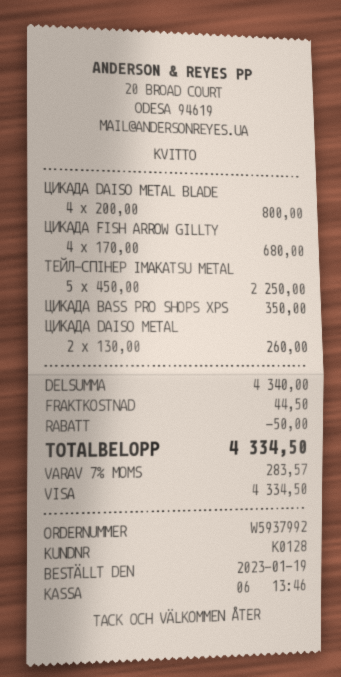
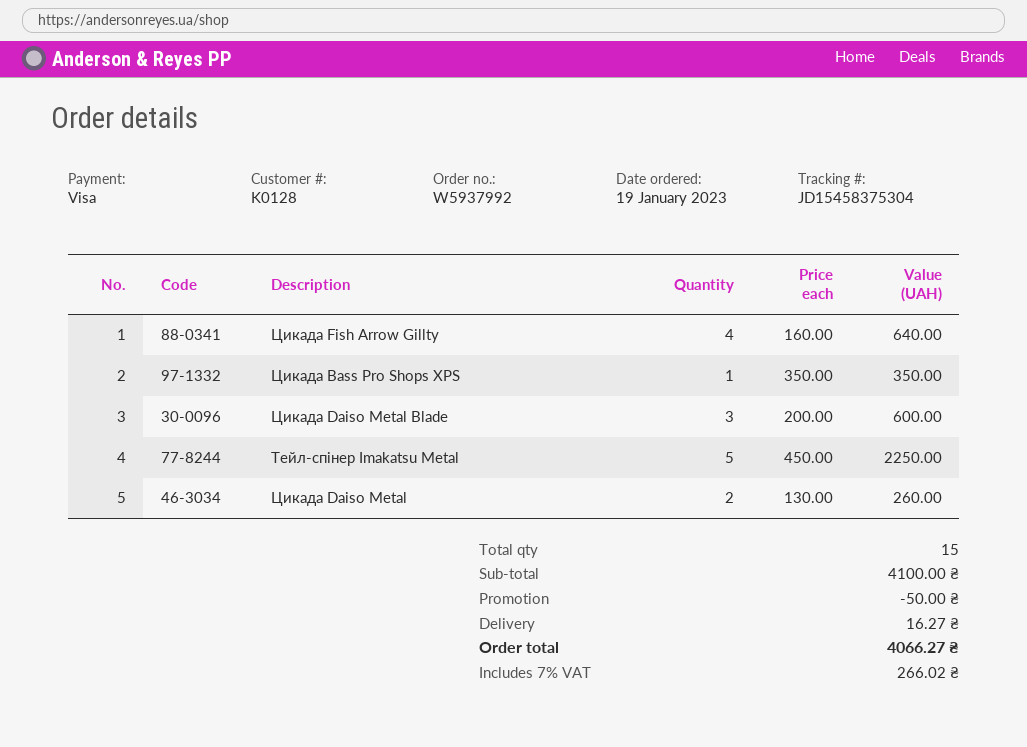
ЦИКАДА DAISO METAL BLADE: 4 x 200.00 = 800.00 -> 3 x 200.00 = 600.00
ЦИКАДА FISH ARROW GILLTY: 4 x 170.00 = 680.00 -> 4 x 160.00 = 640.00
subtotal: 4340.00 -> 4100.00
shipping: 44.50 -> 16.27
tax: 7% = 283.57 -> 7% = 266.02
total: 4334.50 -> 4066.27

